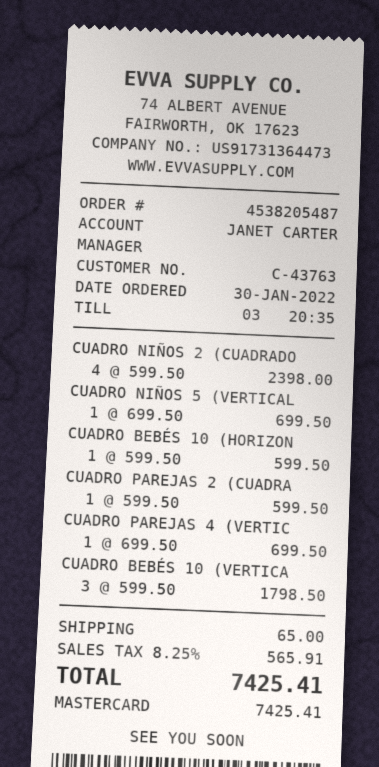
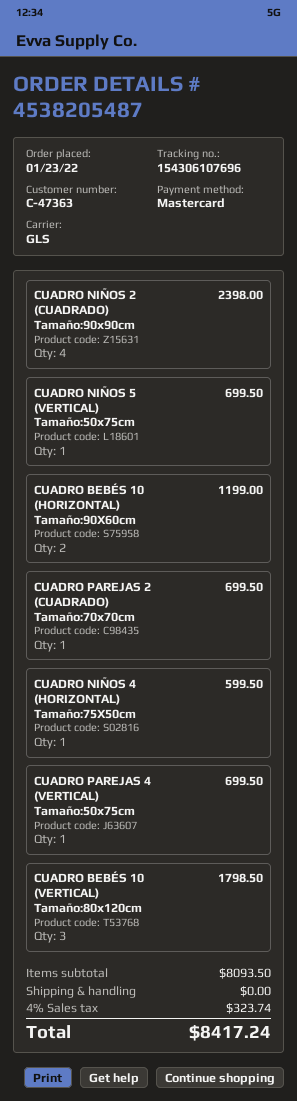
order date: 2022-01-30 -> 2022-01-23
customer number: C-43763 -> C-47363
CUADRO BEBÉS 10 (HORIZON: 1 for 599.50 -> 2 for 1199.00
CUADRO PAREJAS 2 (CUADRA: 1 for 599.50 -> 1 for 699.50
CUADRO NIÑOS 4 (HORIZONTAL) Tamaño:75X50cm: none -> 1 for 599.50
shipping: 65.00 -> 0.00
tax: 8.25% = 565.91 -> 4% = 323.74
total: 7425.41 -> 8417.24

